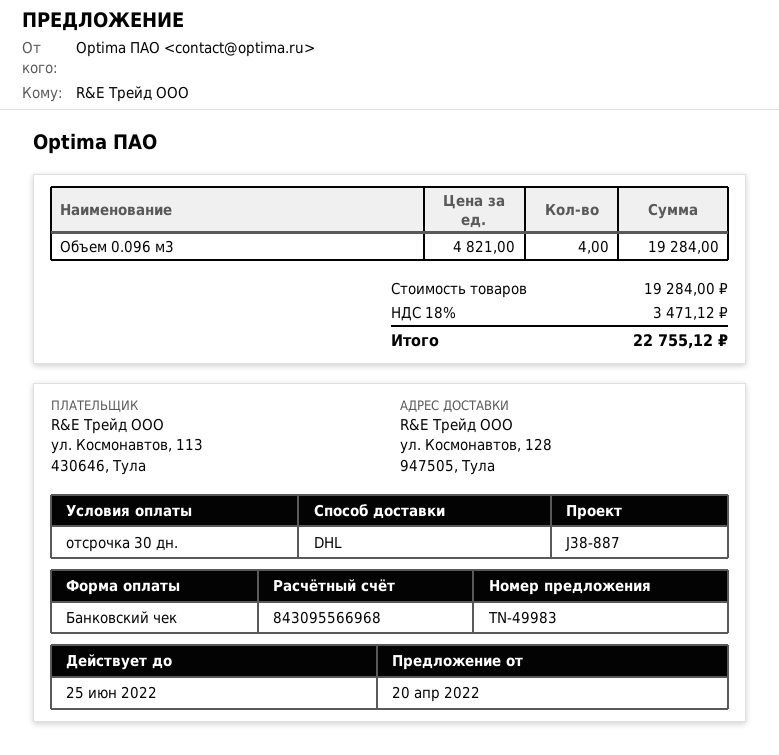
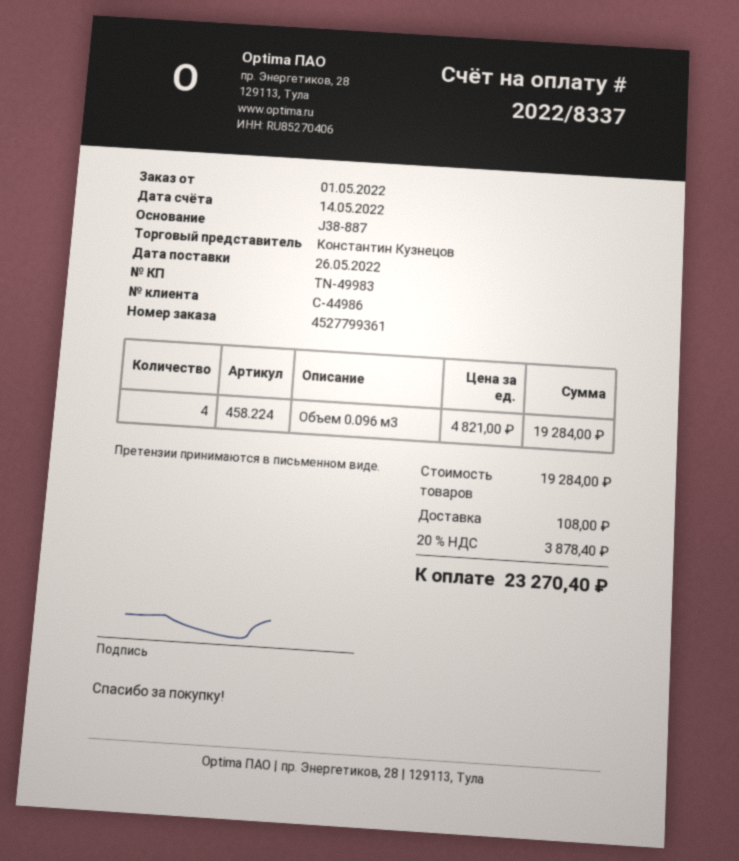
shipping: none -> 108.00
tax: 18% = 3471.12 -> 20% = 3878.40
total: 22755.12 -> 23270.40

